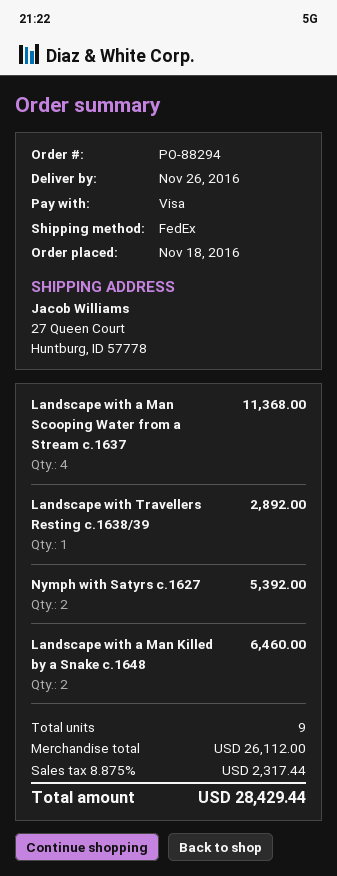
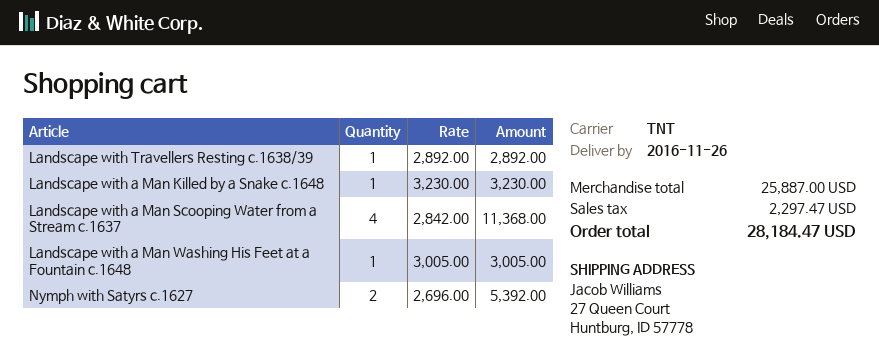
shipping method: FedEx -> TNT
Landscape with a Man Killed by a Snake c.1648: 2 for 6460.00 -> 1 for 3230.00
Landscape with a Man Washing His Feet at a Fountain c.1648: none -> 1 for 3005.00
subtotal: 26112.00 -> 25887.00
tax: 2317.44 -> 2297.47
total: 28429.44 -> 28184.47

